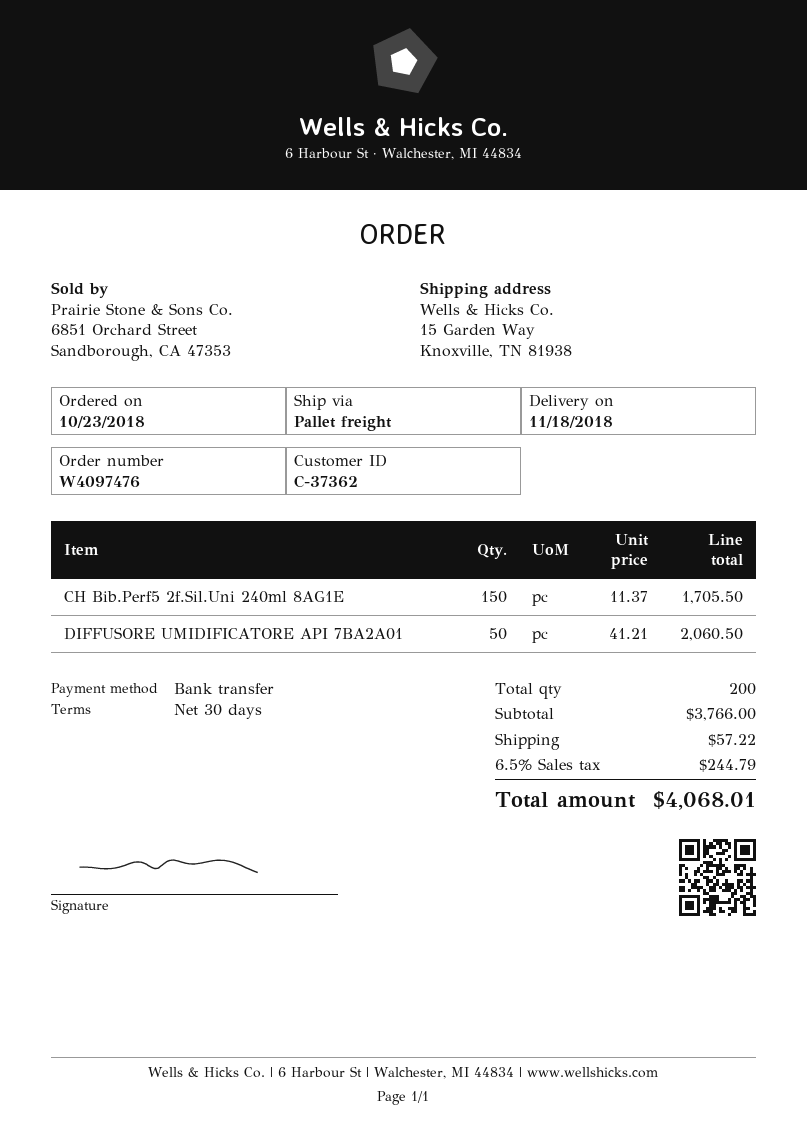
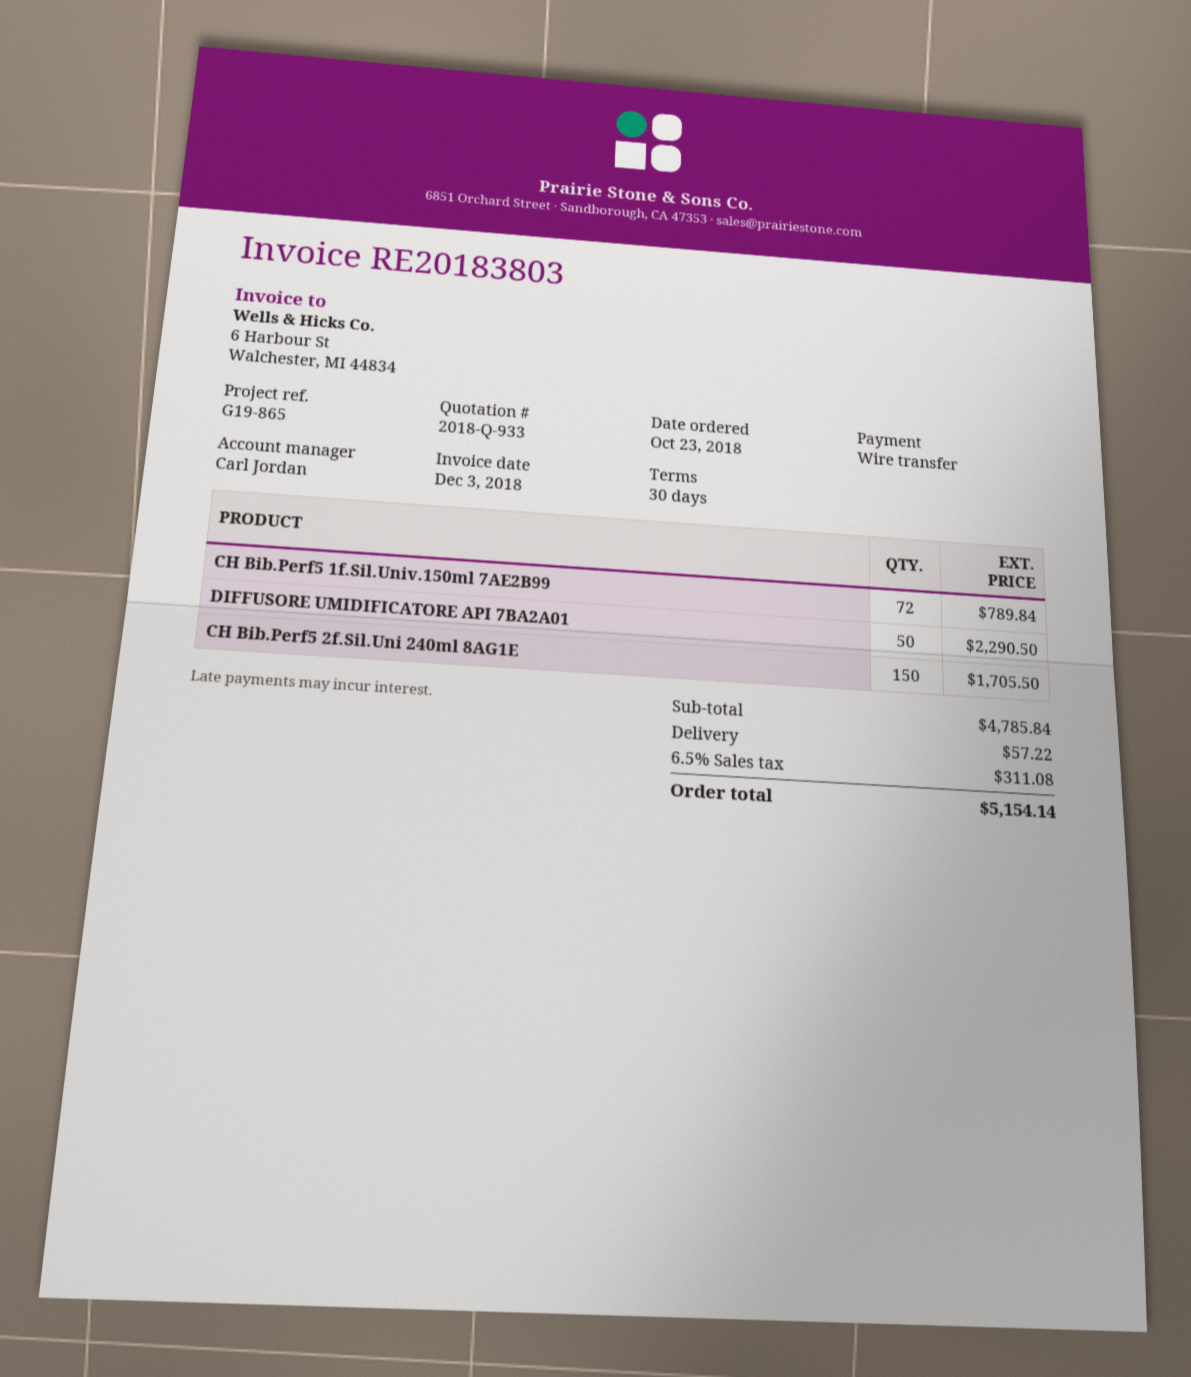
DIFFUSORE UMIDIFICATORE API 7BA2A01: 50 for 2060.50 -> 50 for 2290.50
CH Bib.Perf5 1f.Sil.Univ.150ml 7AE2B99: none -> 72 for 789.84
subtotal: 3766.00 -> 4785.84
tax: 6.5% = 244.79 -> 6.5% = 311.08
total: 4068.01 -> 5154.14

